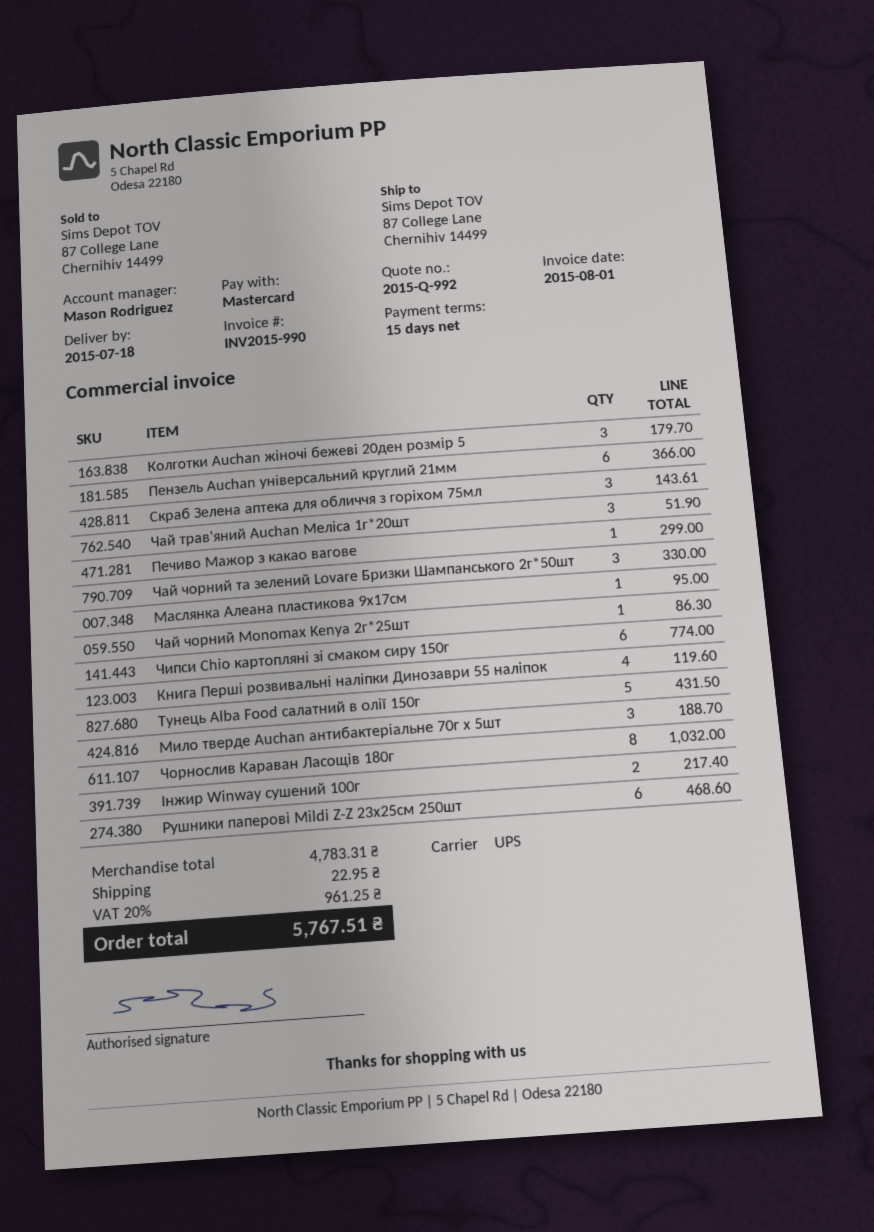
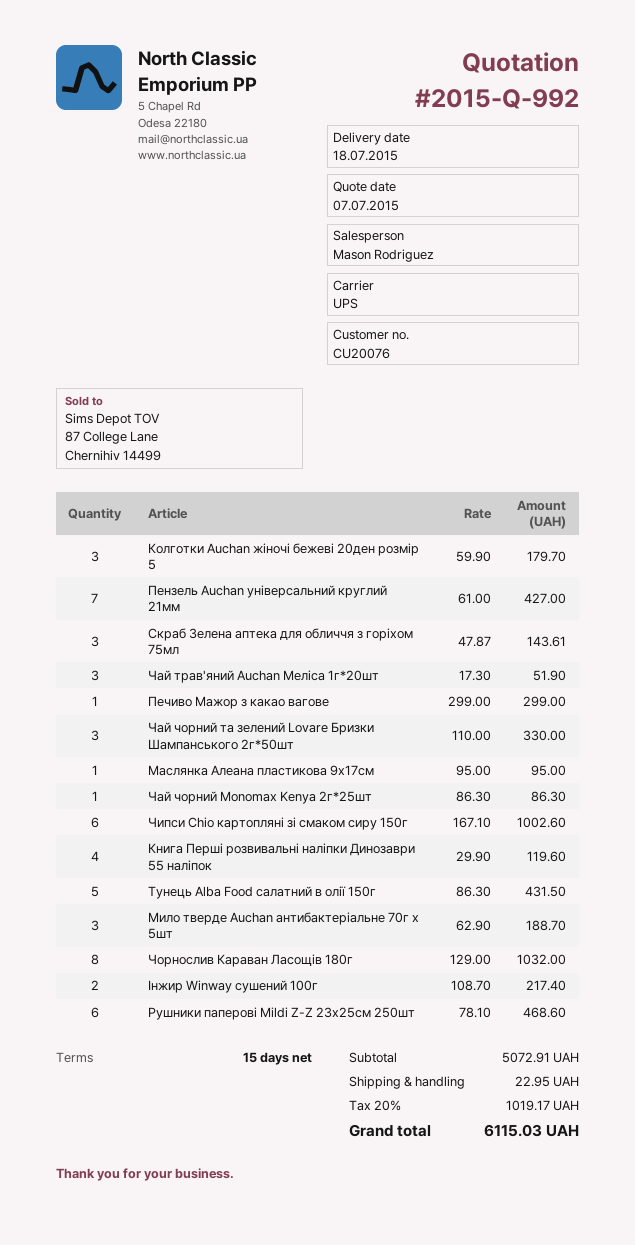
Пензель Auchan універсальний круглий 21мм: 6 for 366.00 -> 7 for 427.00
Чипси Chio картопляні зі смаком сиру 150г: 6 for 774.00 -> 6 for 1002.60
subtotal: 4783.31 -> 5072.91
tax: 20% = 961.25 -> 20% = 1019.17
total: 5767.51 -> 6115.03

